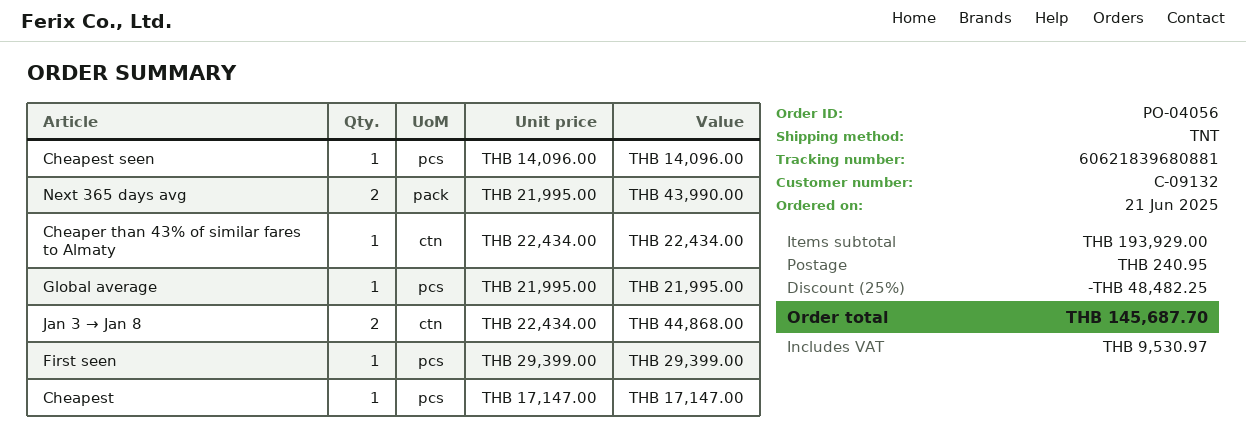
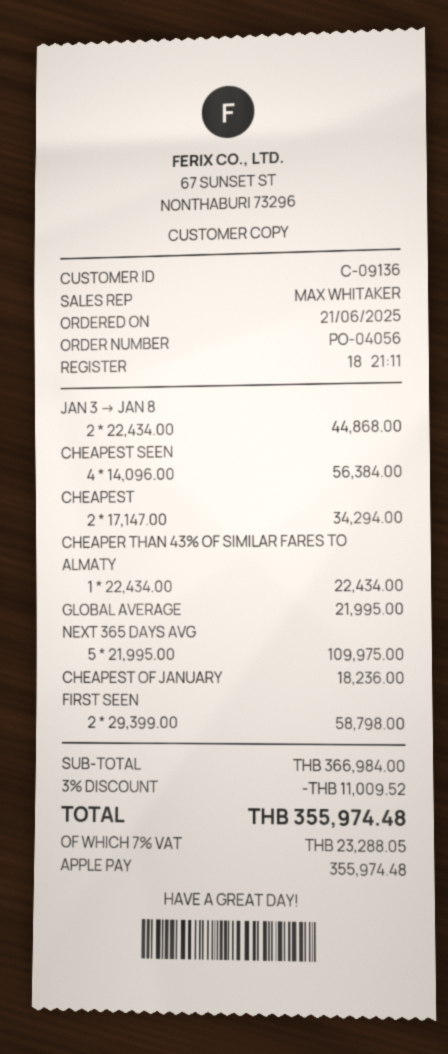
customer number: C-09132 -> C-09136
Cheapest seen: 1 x 14096.00 = 14096.00 -> 4 x 14096.00 = 56384.00
Next 365 days avg: 2 x 21995.00 = 43990.00 -> 5 x 21995.00 = 109975.00
First seen: 1 x 29399.00 = 29399.00 -> 2 x 29399.00 = 58798.00
Cheapest: 1 x 17147.00 = 17147.00 -> 2 x 17147.00 = 34294.00
CHEAPEST OF JANUARY: none -> 1 x 18236.00 = 18236.00
subtotal: 193929.00 -> 366984.00
discount: 25% = 48482.25 -> 3% = 11009.52
shipping: 240.95 -> none
tax: 9530.97 -> 23288.05
total: 145687.70 -> 355974.48

